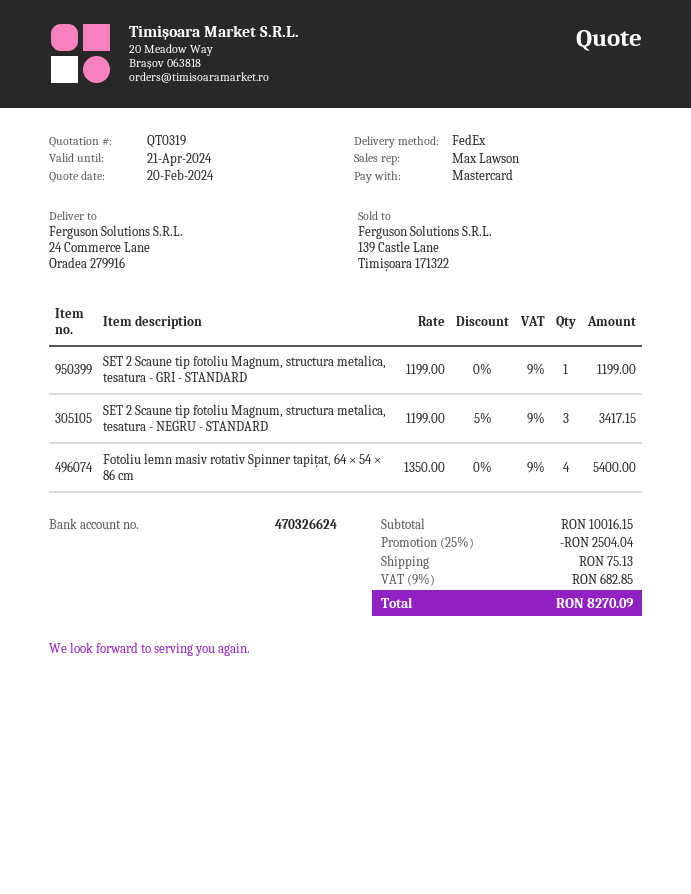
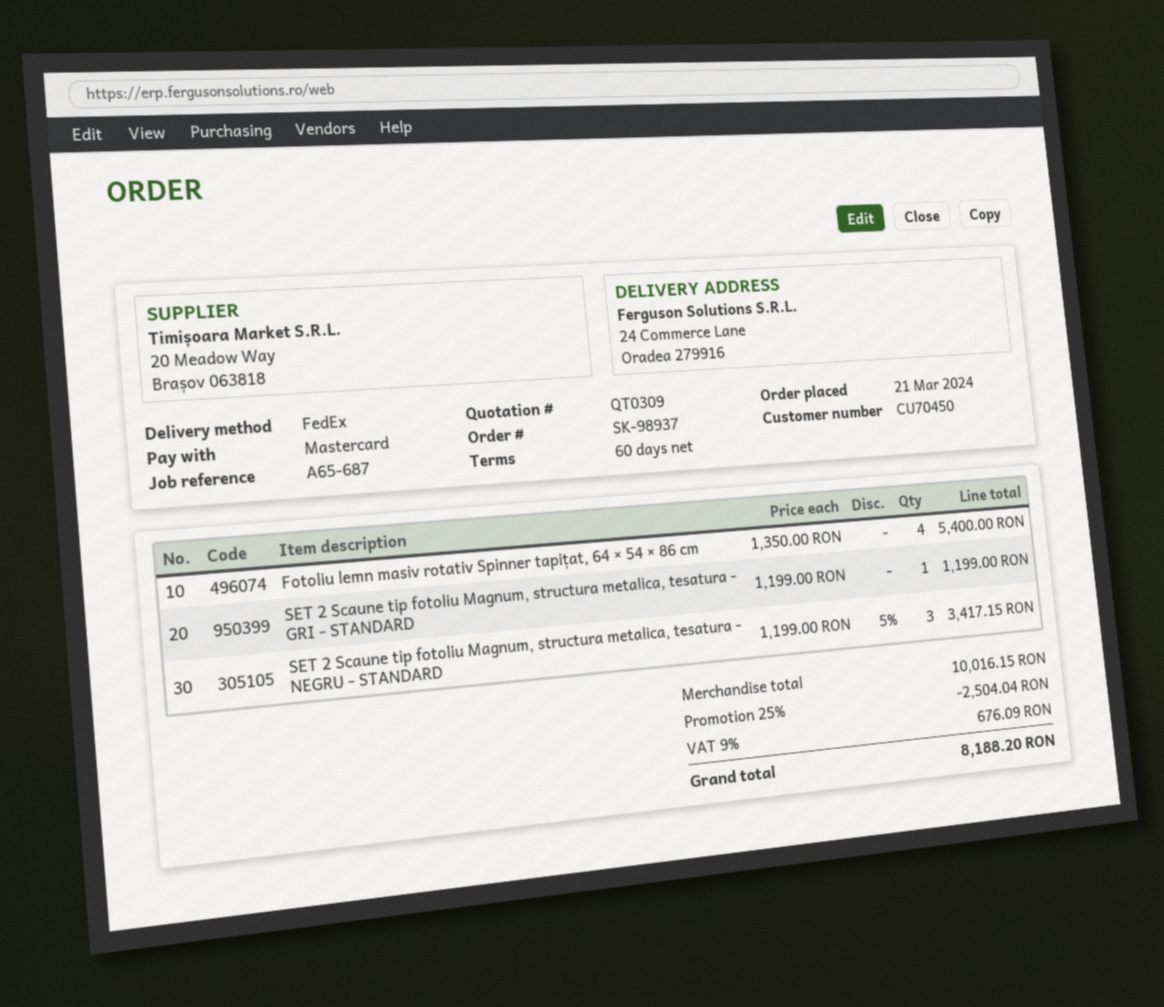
quote number: QT0319 -> QT0309
shipping: 75.13 -> none
tax: 9% = 682.85 -> 9% = 676.09
total: 8270.09 -> 8188.20

